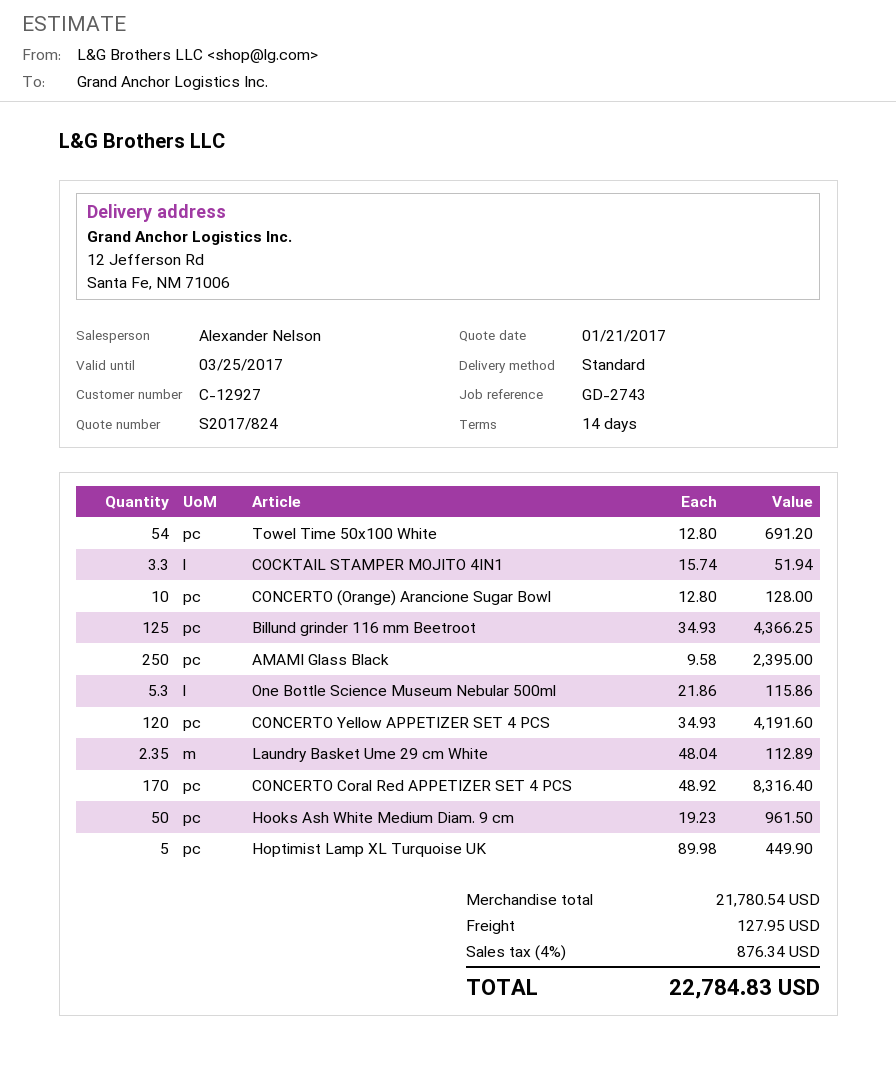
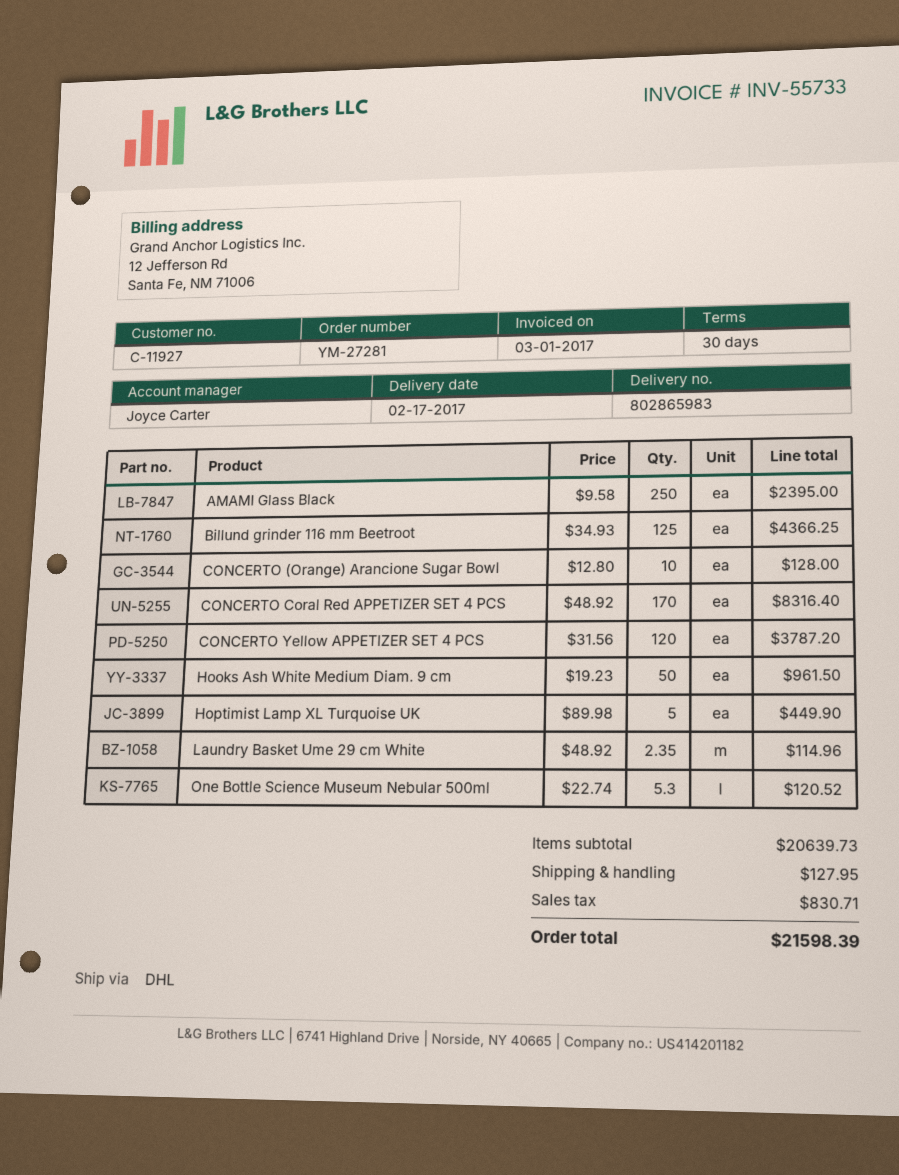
payment terms: 14 days -> 30 days
customer number: C-12927 -> C-11927
sales rep: Alexander Nelson -> Joyce Carter
shipping method: standard -> DHL
Towel Time 50x100 White: 54 x 12.80 = 691.20 -> none
COCKTAIL STAMPER MOJITO 4IN1: 3.3 x 15.74 = 51.94 -> none
One Bottle Science Museum Nebular 500ml: 5.3 x 21.86 = 115.86 -> 5.3 x 22.74 = 120.52
CONCERTO Yellow APPETIZER SET 4 PCS: 120 x 34.93 = 4191.60 -> 120 x 31.56 = 3787.20
Laundry Basket Ume 29 cm White: 2.35 x 48.04 = 112.89 -> 2.35 x 48.92 = 114.96
subtotal: 21780.54 -> 20639.73
tax: 876.34 -> 830.71
total: 22784.83 -> 21598.39

